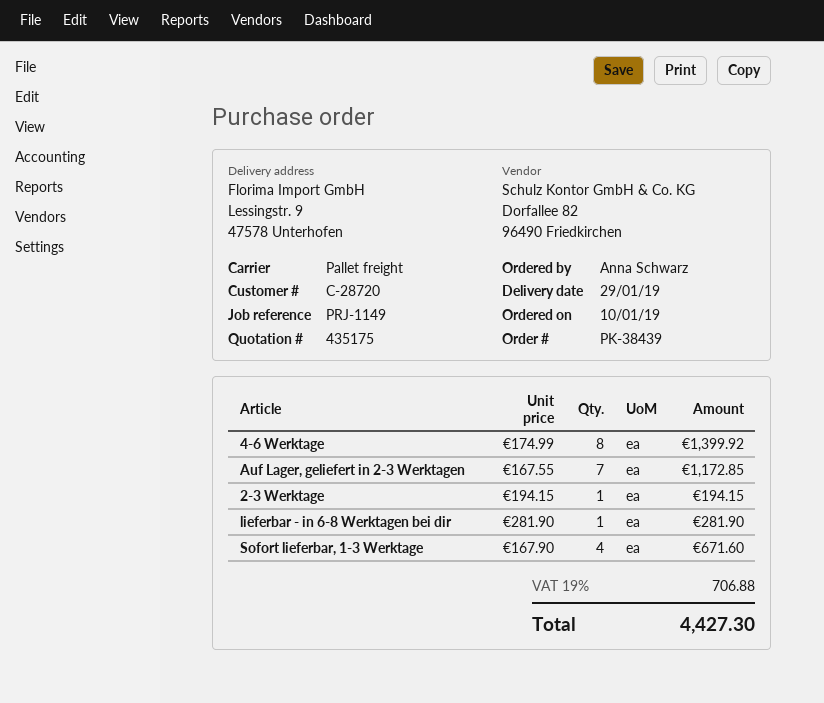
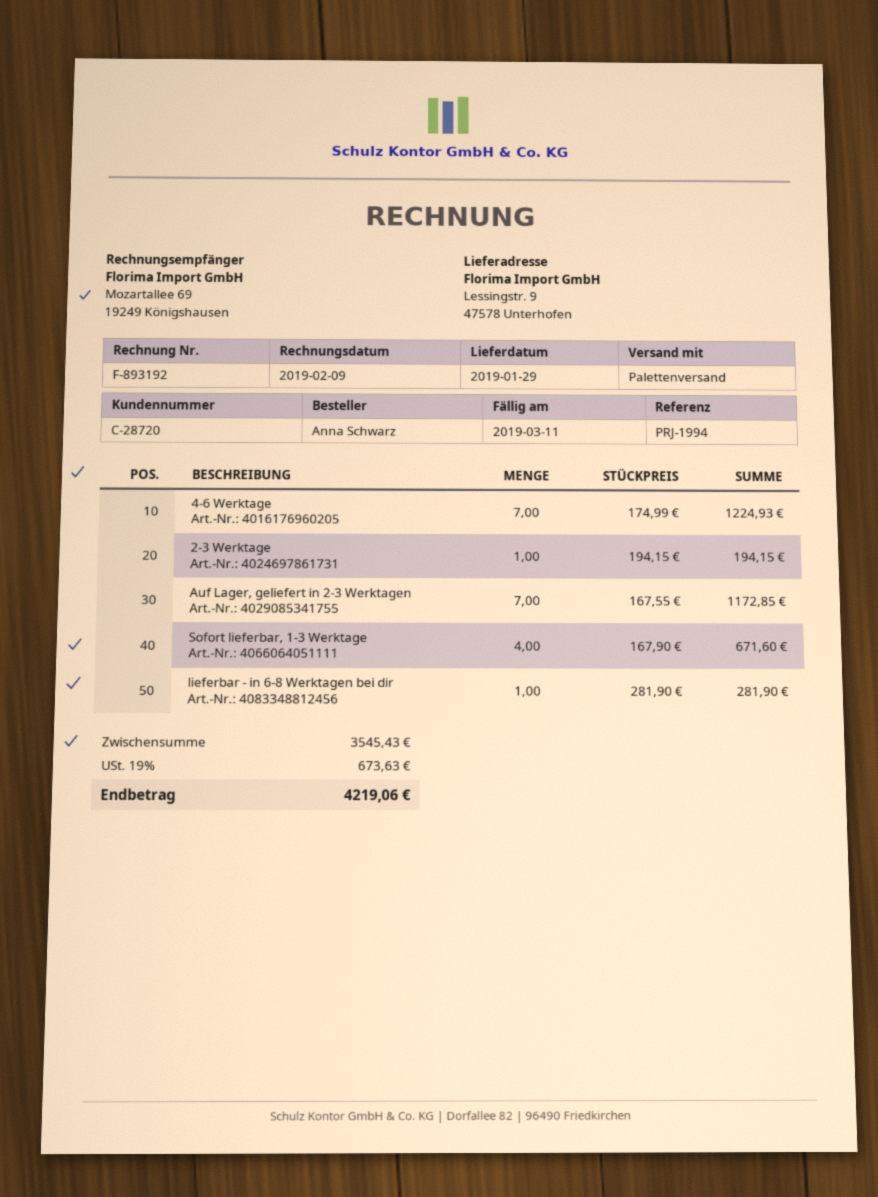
reference: PRJ-1149 -> PRJ-1994
4-6 Werktage: 8 x 174.99 = 1399.92 -> 7 x 174.99 = 1224.93
tax: 19% = 706.88 -> 19% = 673.63
total: 4427.30 -> 4219.06

